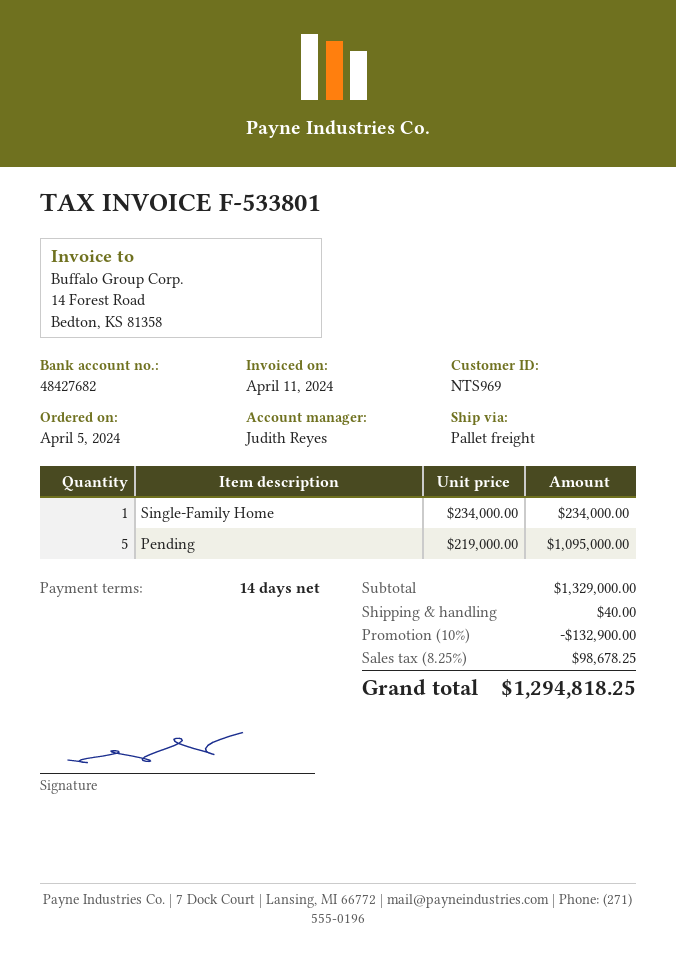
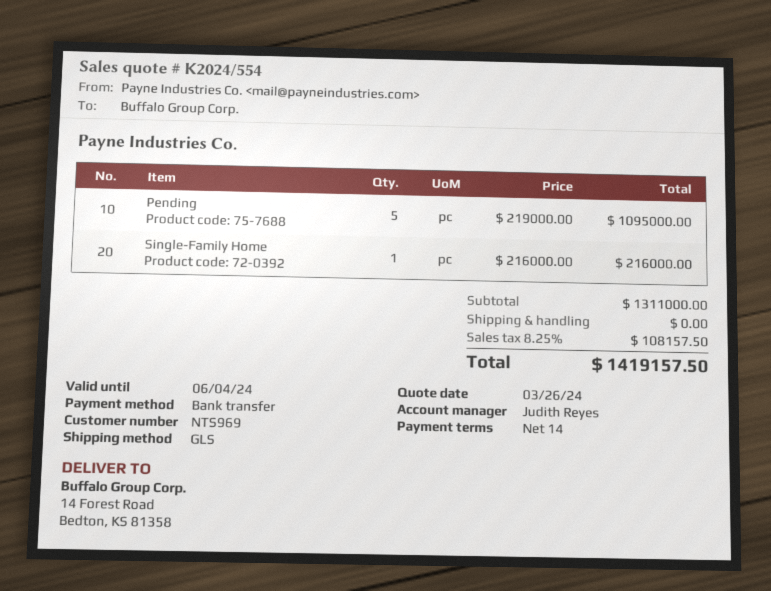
shipping method: pallet freight -> GLS
Single-Family Home: 1 x 234000.00 = 234000.00 -> 1 x 216000.00 = 216000.00
subtotal: 1329000.00 -> 1311000.00
discount: 10% = 132900.00 -> none
shipping: 40.00 -> 0.00
tax: 8.25% = 98678.25 -> 8.25% = 108157.50
total: 1294818.25 -> 1419157.50

